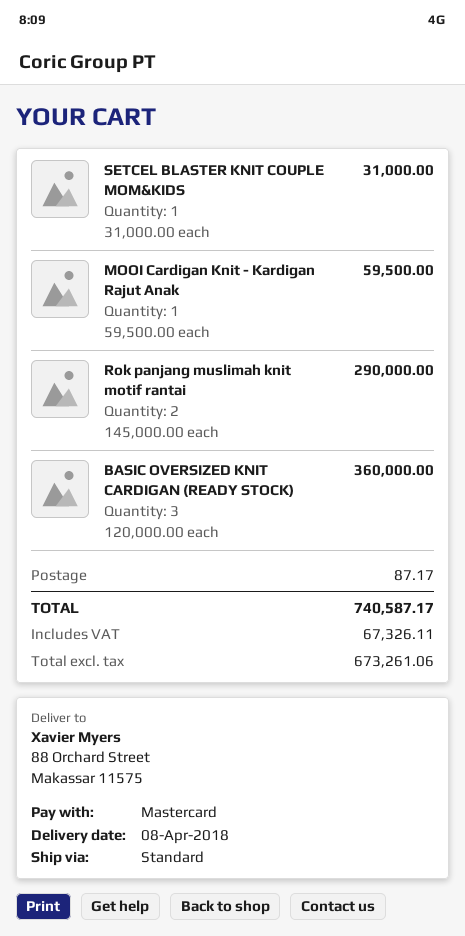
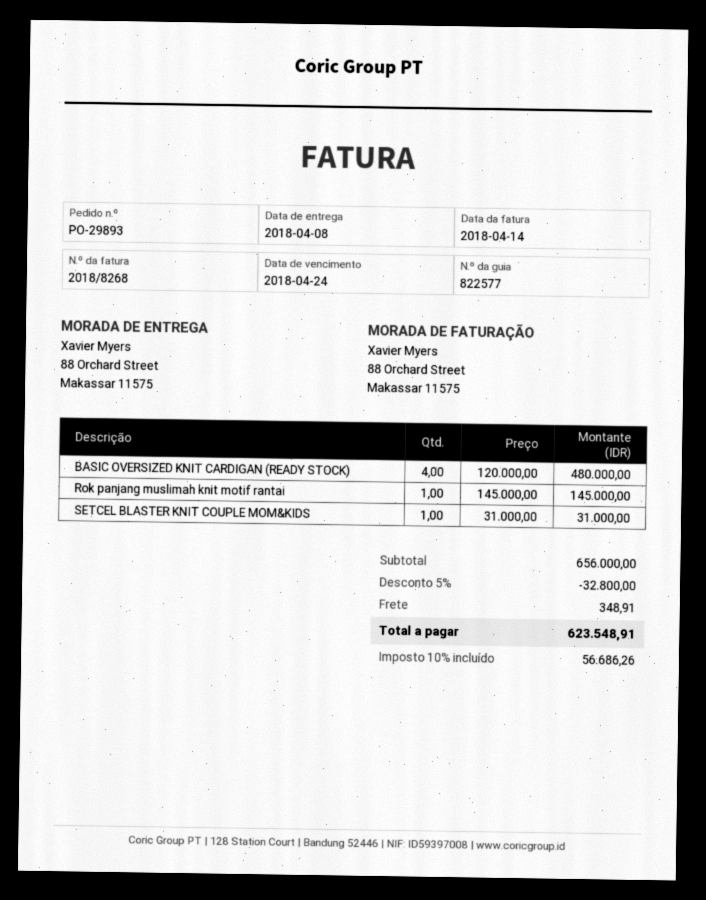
MOOI Cardigan Knit - Kardigan Rajut Anak: 1 x 59500.00 = 59500.00 -> none
Rok panjang muslimah knit motif rantai: 2 x 145000.00 = 290000.00 -> 1 x 145000.00 = 145000.00
BASIC OVERSIZED KNIT CARDIGAN (READY STOCK): 3 x 120000.00 = 360000.00 -> 4 x 120000.00 = 480000.00
discount: none -> 5% = 32800.00
shipping: 87.17 -> 348.91
tax: 67326.11 -> 56686.26
total: 740587.17 -> 623548.91

